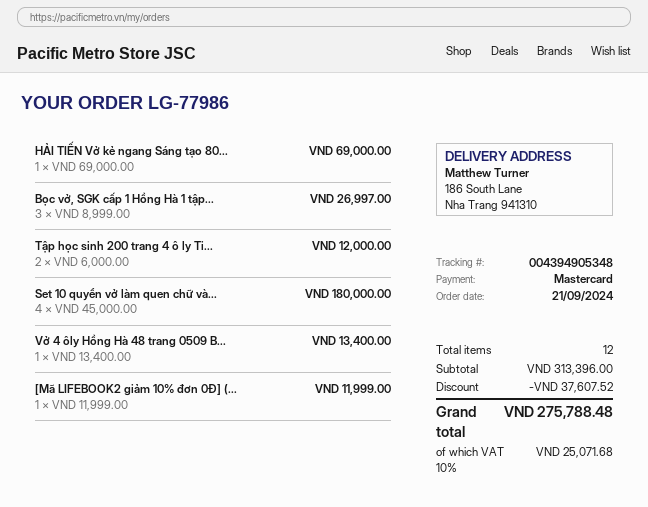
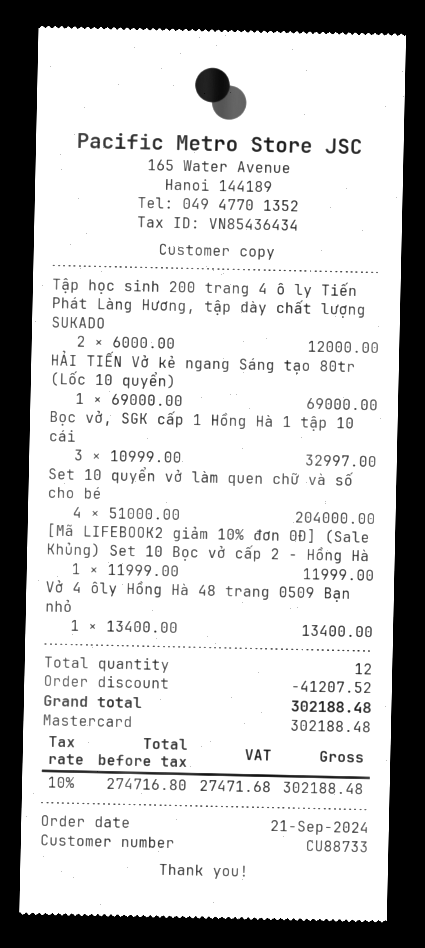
Bọc vở, SGK cấp 1 Hồng Hà 1 tập...: 3 x 8999.00 = 26997.00 -> 3 x 10999.00 = 32997.00
Set 10 quyển vở làm quen chữ và...: 4 x 45000.00 = 180000.00 -> 4 x 51000.00 = 204000.00
discount: 37607.52 -> 41207.52
tax: 10% = 25071.68 -> 10% = 27471.68
total: 275788.48 -> 302188.48

